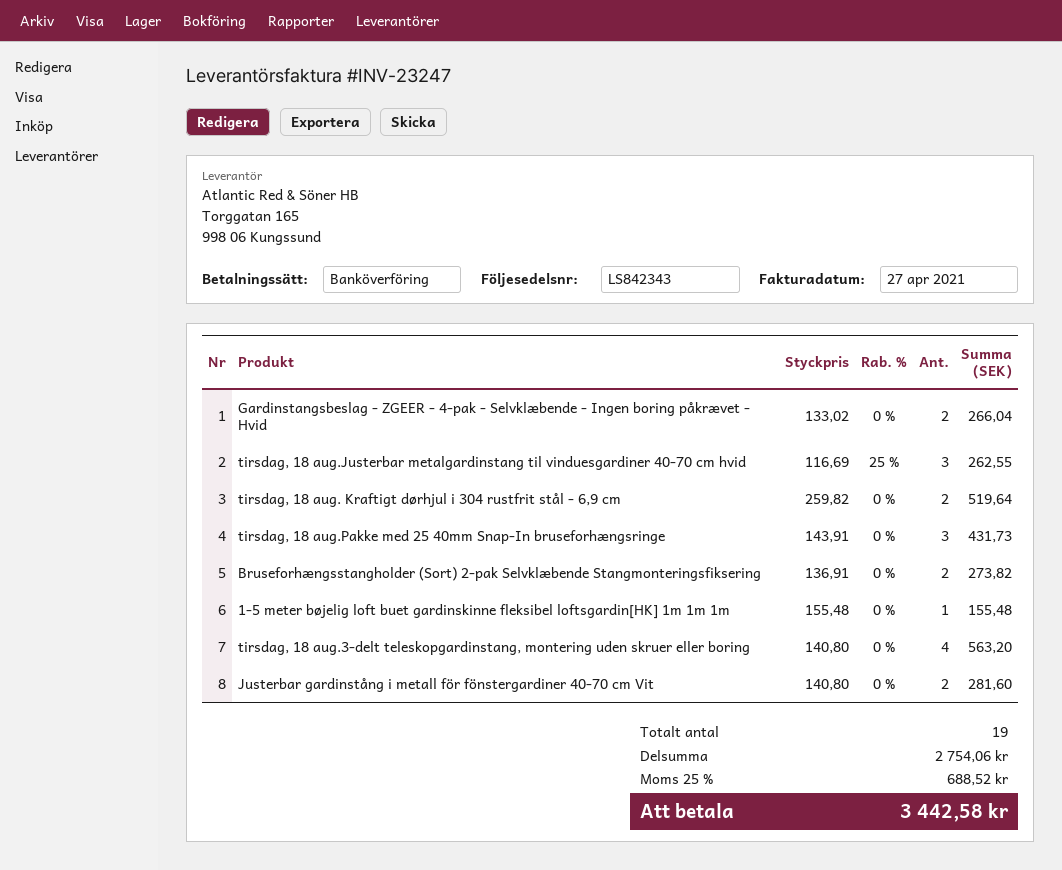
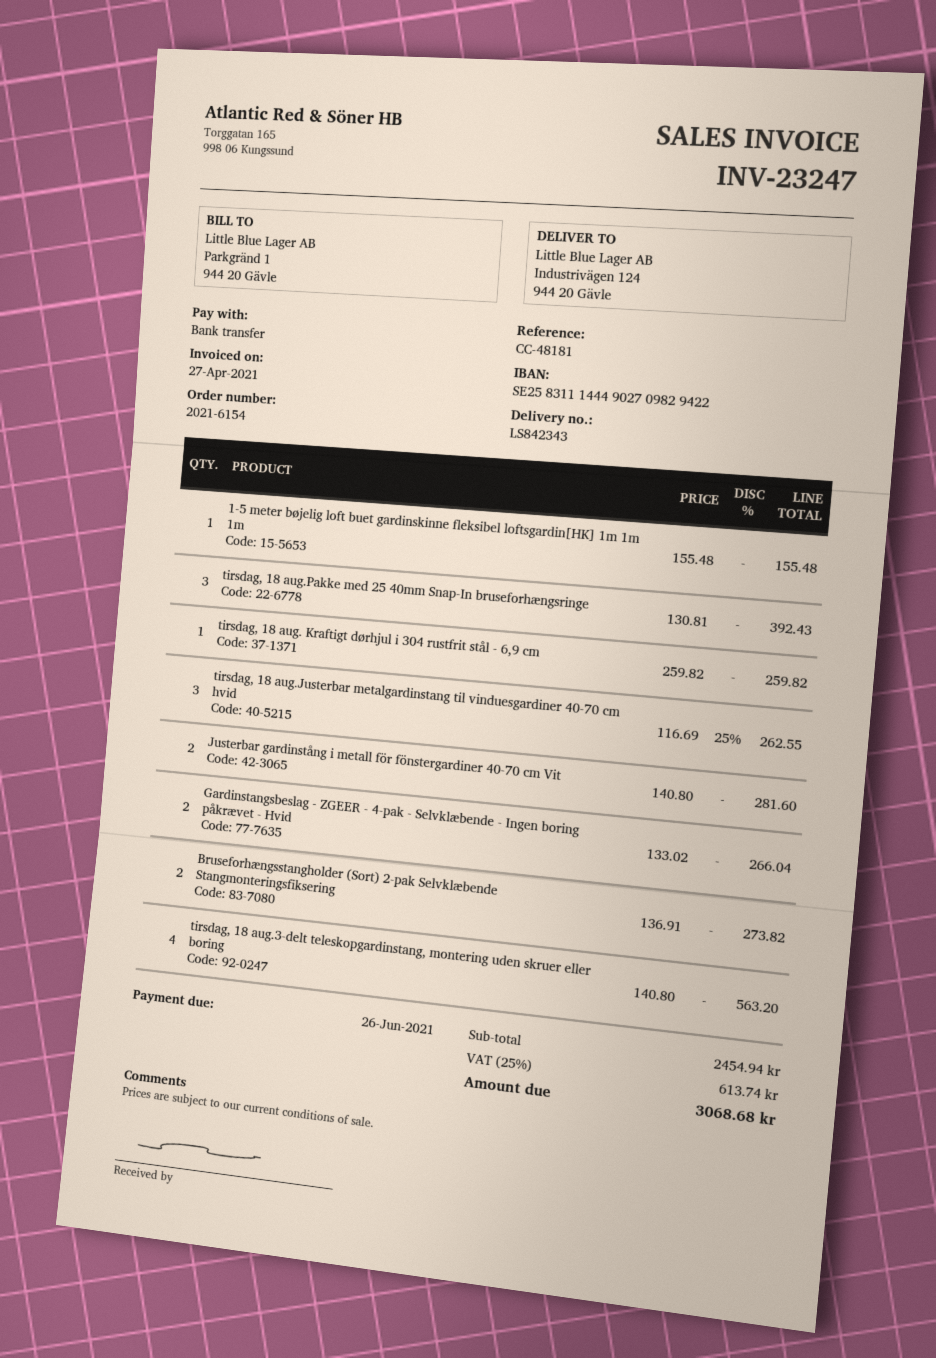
tirsdag, 18 aug. Kraftigt dørhjul i 304 rustfrit stål - 6,9 cm: 2 x 259.82 = 519.64 -> 1 x 259.82 = 259.82
tirsdag, 18 aug.Pakke med 25 40mm Snap-In bruseforhængsringe: 3 x 143.91 = 431.73 -> 3 x 130.81 = 392.43
subtotal: 2754.06 -> 2454.94
tax: 25% = 688.52 -> 25% = 613.74
total: 3442.58 -> 3068.68

